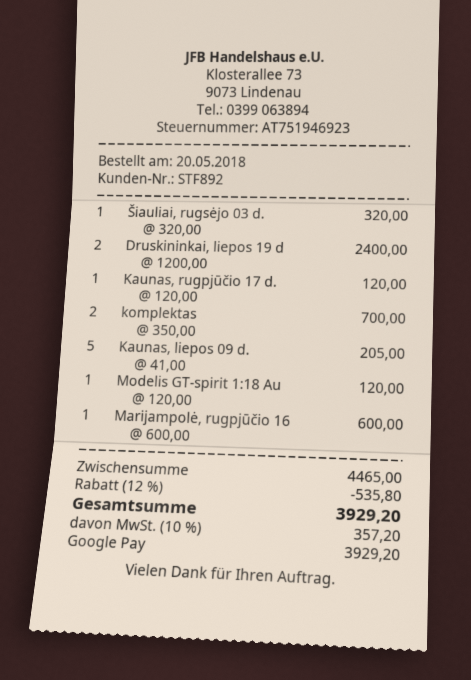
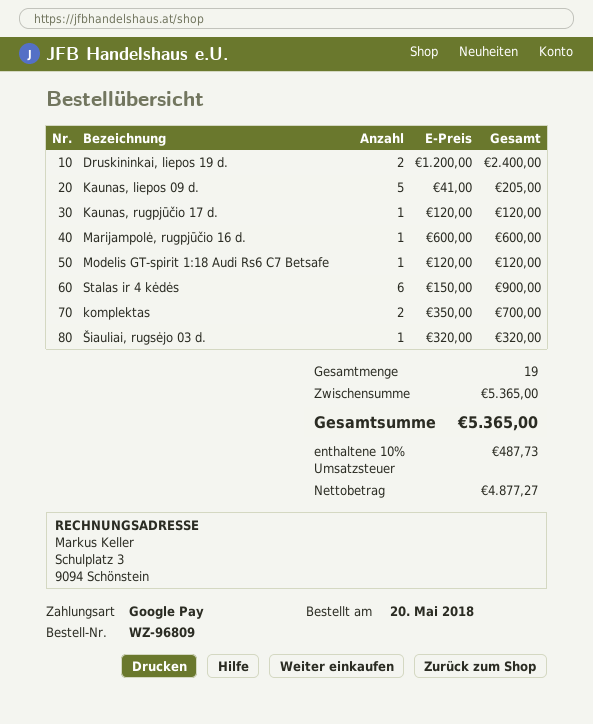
Stalas ir 4 kėdės: none -> 6 x 150.00 = 900.00
subtotal: 4465.00 -> 5365.00
discount: 12% = 535.80 -> none
tax: 10% = 357.20 -> 10% = 487.73
total: 3929.20 -> 5365.00

